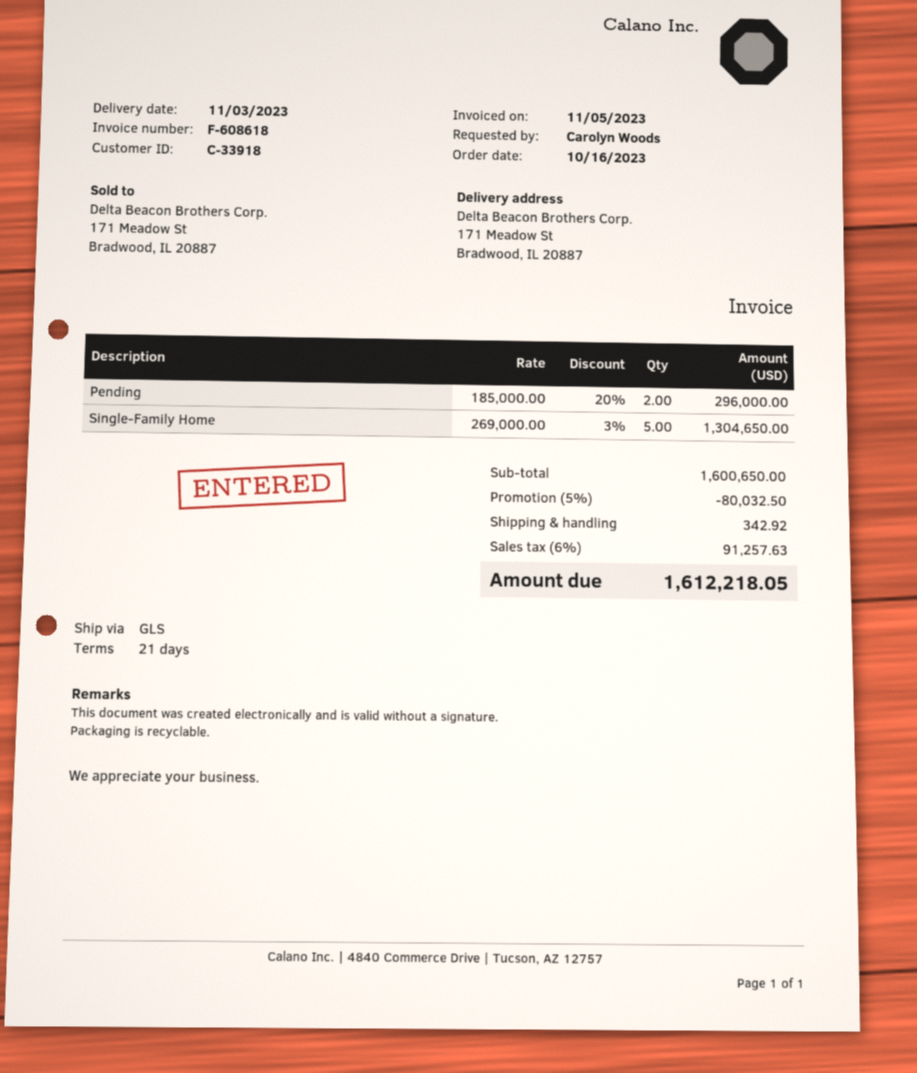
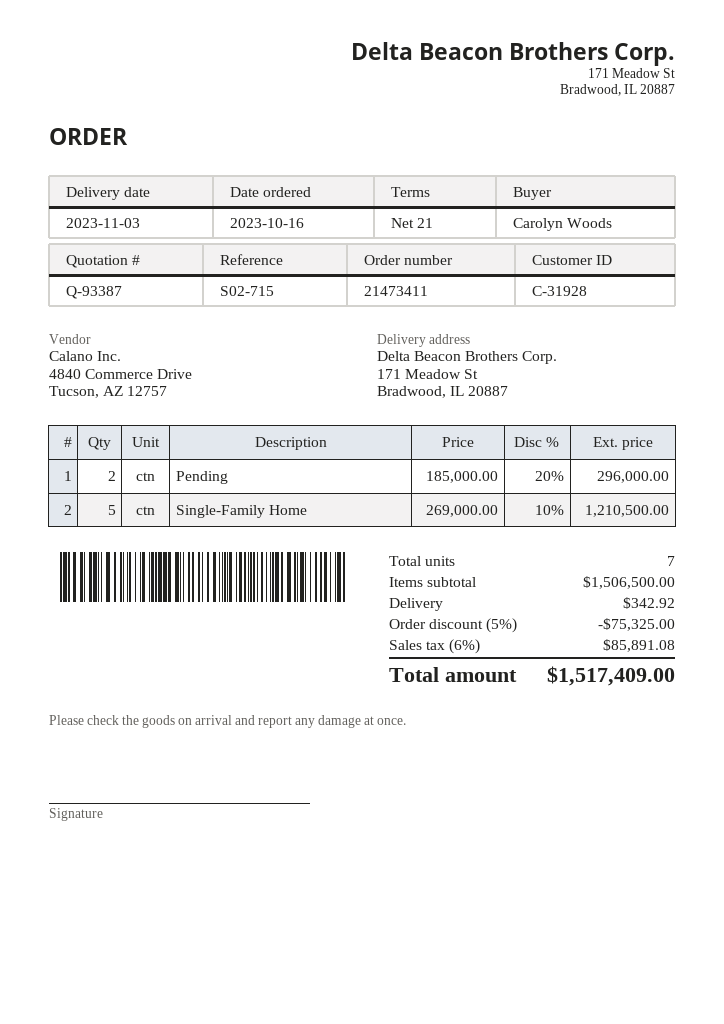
customer number: C-33918 -> C-31928
Single-Family Home: 5 x 269000.00 - 3% = 1304650.00 -> 5 x 269000.00 - 10% = 1210500.00
subtotal: 1600650.00 -> 1506500.00
discount: 5% = 80032.50 -> 5% = 75325.00
tax: 6% = 91257.63 -> 6% = 85891.08
total: 1612218.05 -> 1517409.00

